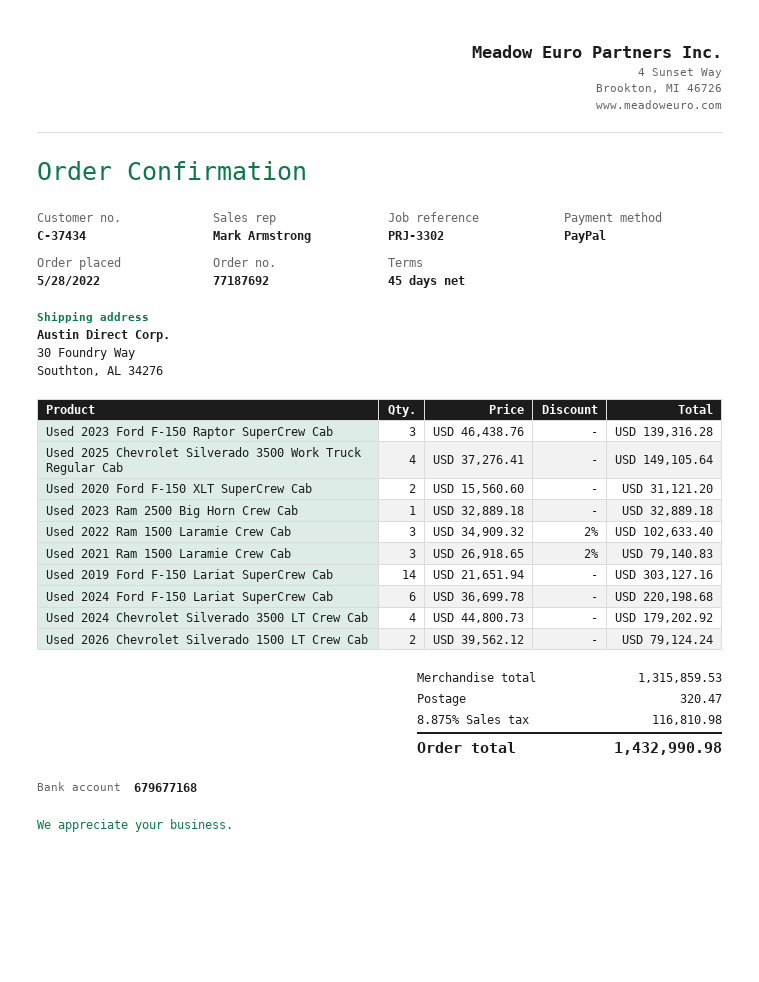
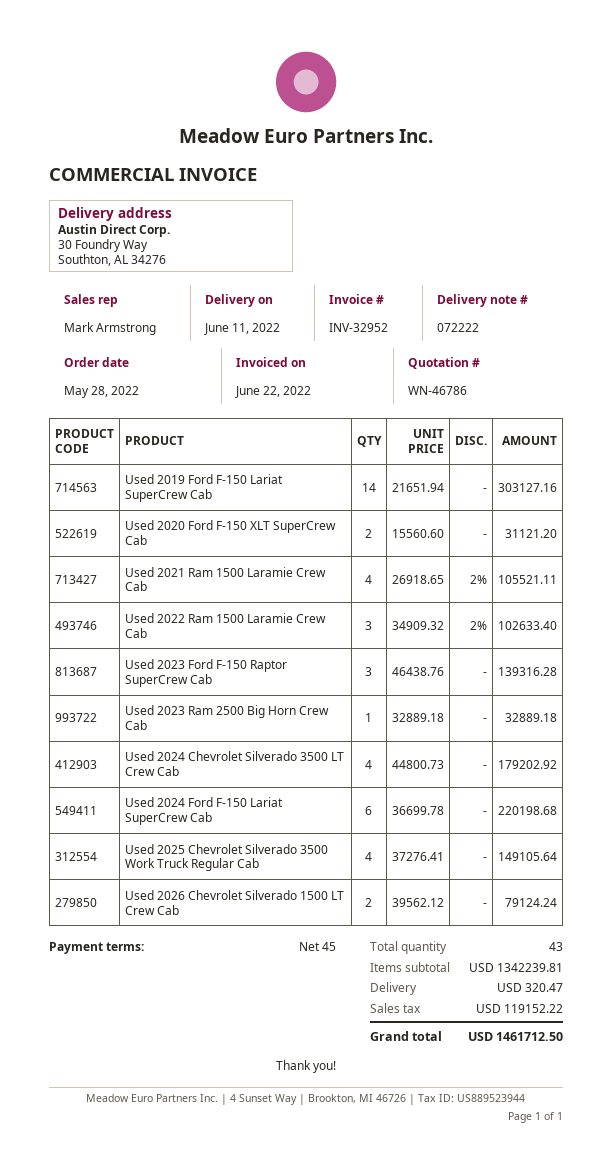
Used 2021 Ram 1500 Laramie Crew Cab: 3 x 26918.65 - 2% = 79140.83 -> 4 x 26918.65 - 2% = 105521.11
subtotal: 1315859.53 -> 1342239.81
tax: 116810.98 -> 119152.22
total: 1432990.98 -> 1461712.50

